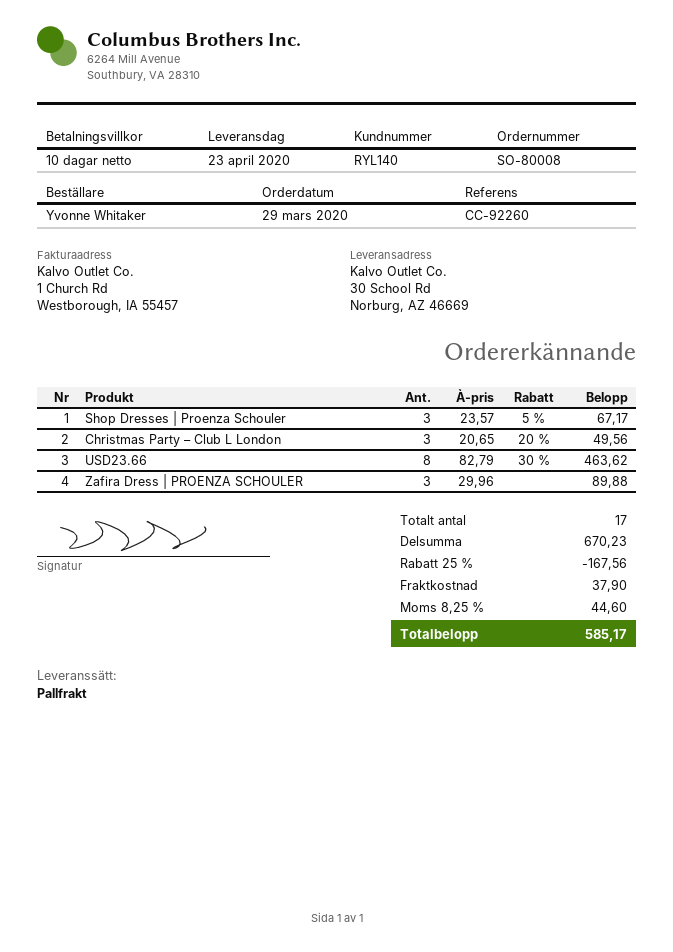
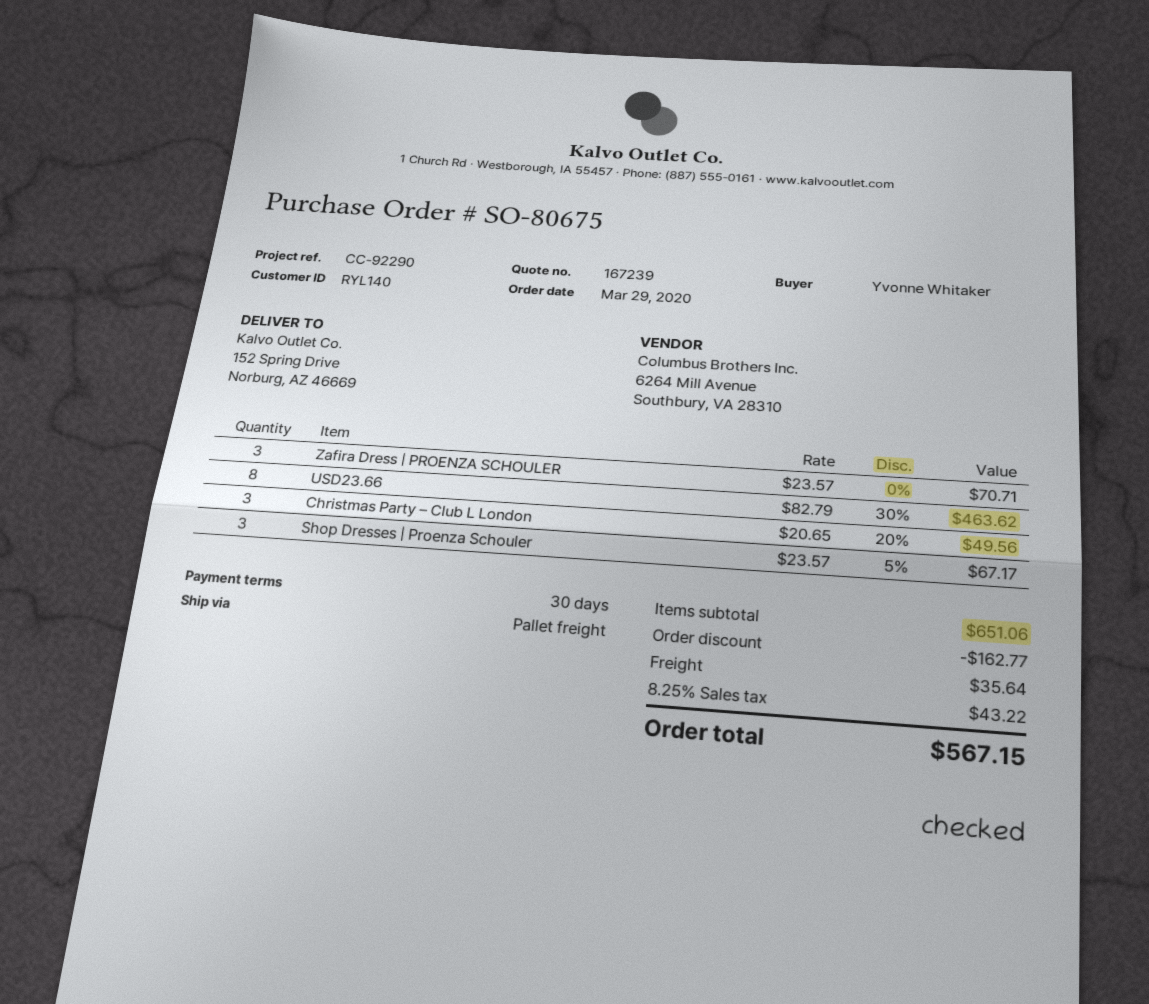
order number: SO-80008 -> SO-80675
payment terms: 10 days -> 30 days
reference: CC-92260 -> CC-92290
ship to: 30 School Rd, Norburg, AZ 46669 -> 152 Spring Drive, Norburg, AZ 46669
Zafira Dress | PROENZA SCHOULER: 3 x 29.96 = 89.88 -> 3 x 23.57 = 70.71
subtotal: 670.23 -> 651.06
discount: 167.56 -> 162.77
shipping: 37.90 -> 35.64
tax: 8.25% = 44.60 -> 8.25% = 43.22
total: 585.17 -> 567.15

